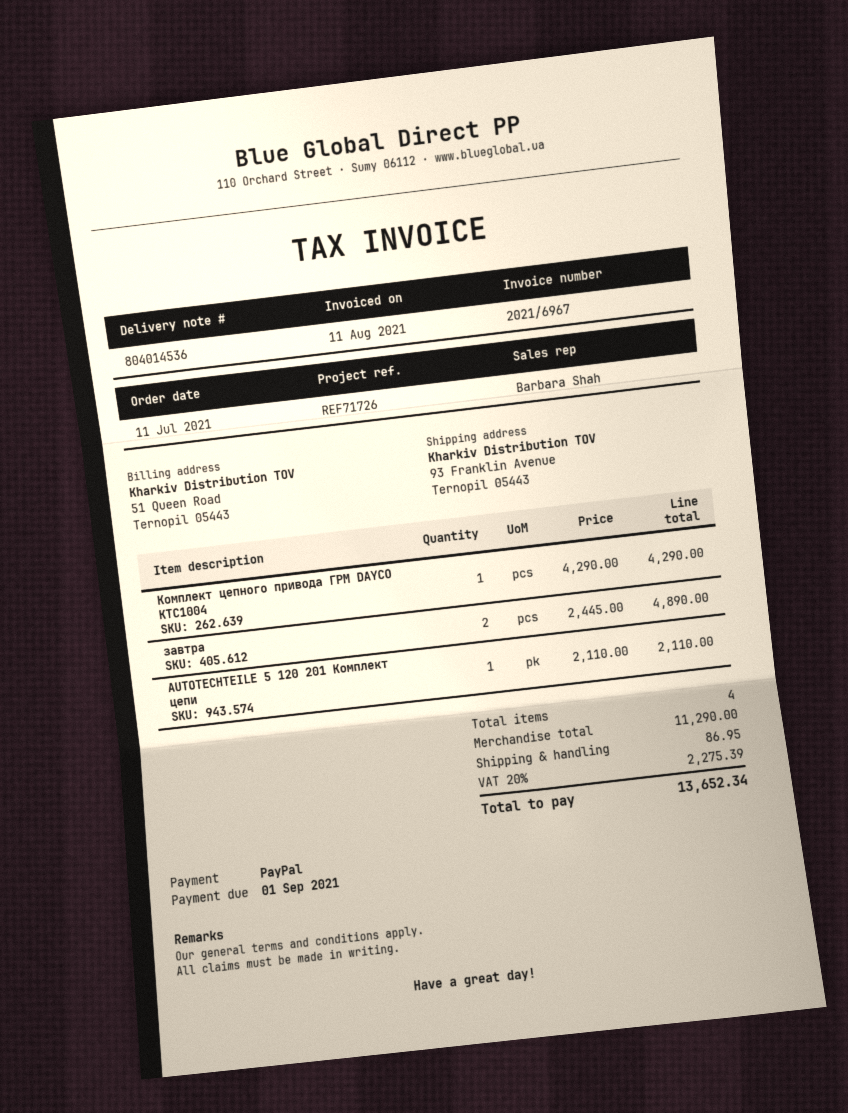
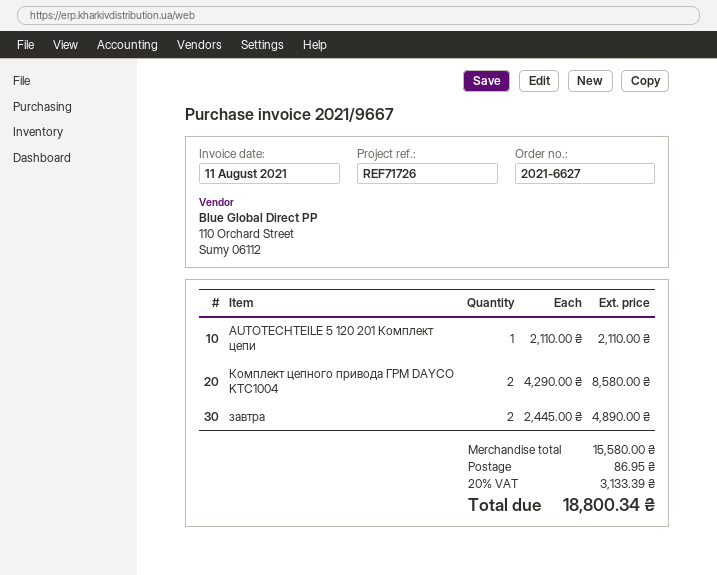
invoice number: 2021/6967 -> 2021/9667
Комплект цепного привода ГРМ DAYCO KTC1004: 1 x 4290.00 = 4290.00 -> 2 x 4290.00 = 8580.00
subtotal: 11290.00 -> 15580.00
tax: 20% = 2275.39 -> 20% = 3133.39
total: 13652.34 -> 18800.34

